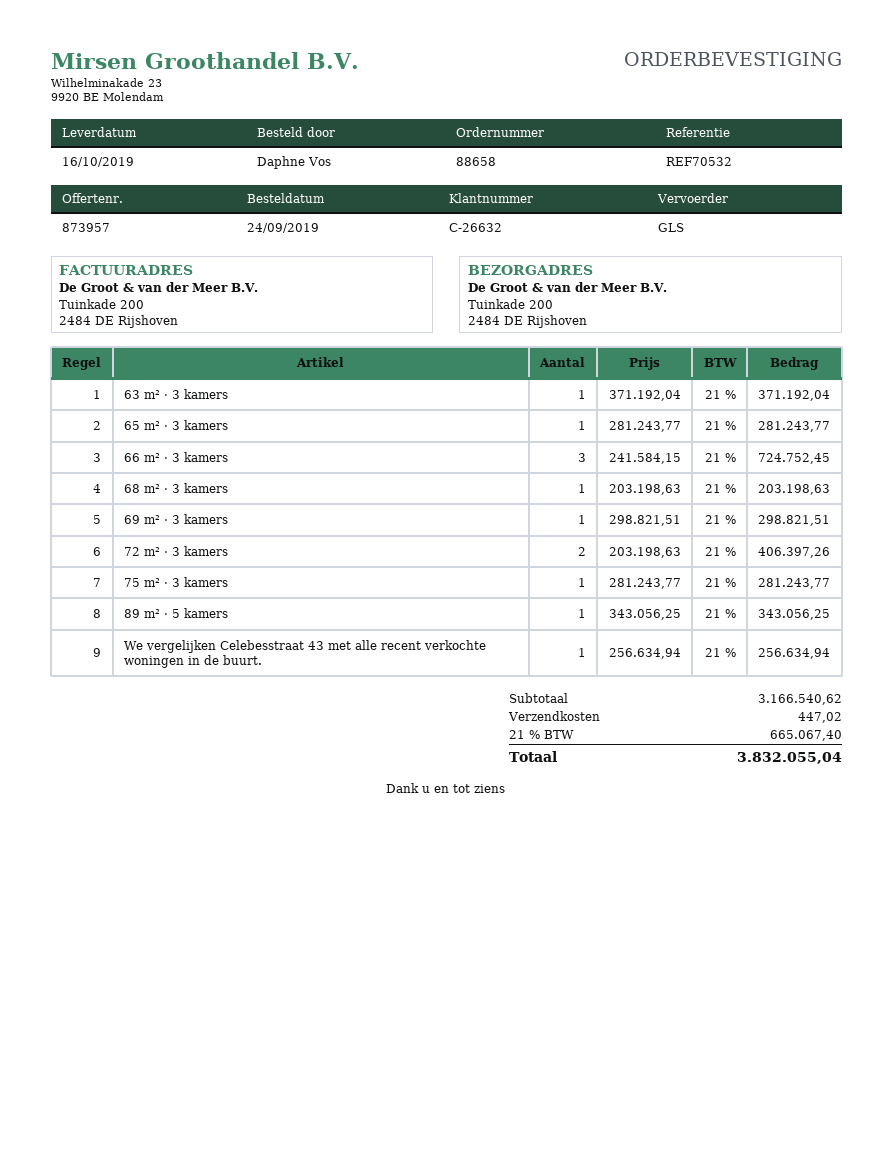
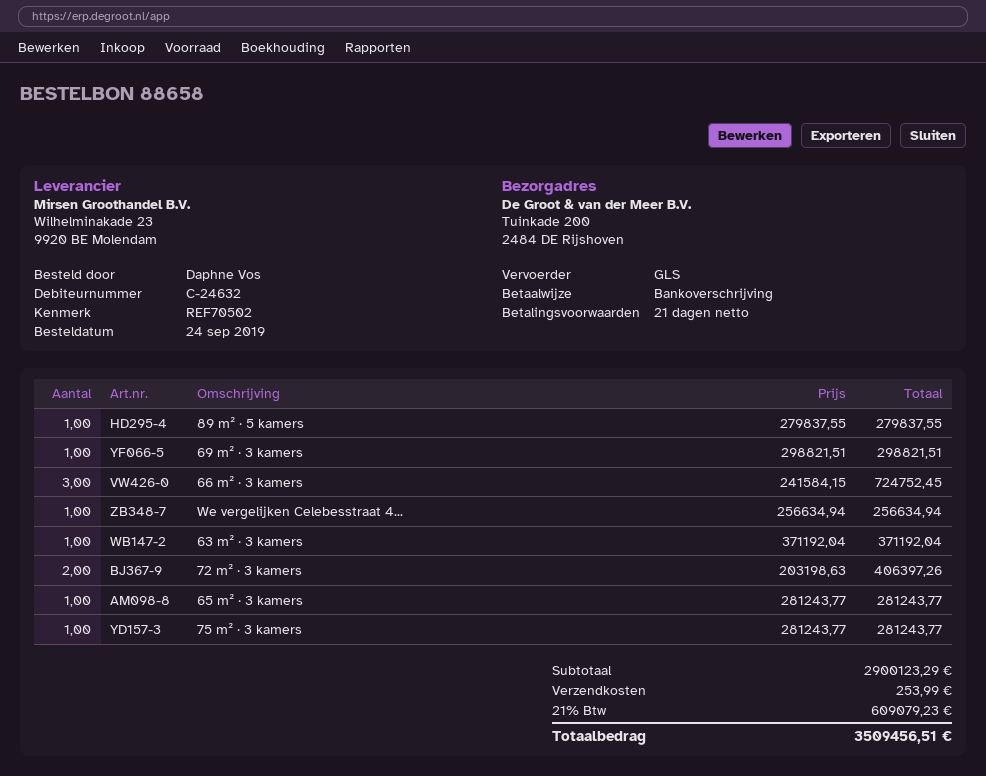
customer number: C-26632 -> C-24632
reference: REF70532 -> REF70502
68 m² · 3 kamers: 1 x 203198.63 = 203198.63 -> none
89 m² · 5 kamers: 1 x 343056.25 = 343056.25 -> 1 x 279837.55 = 279837.55
subtotal: 3166540.62 -> 2900123.29
shipping: 447.02 -> 253.99
tax: 21% = 665067.40 -> 21% = 609079.23
total: 3832055.04 -> 3509456.51

